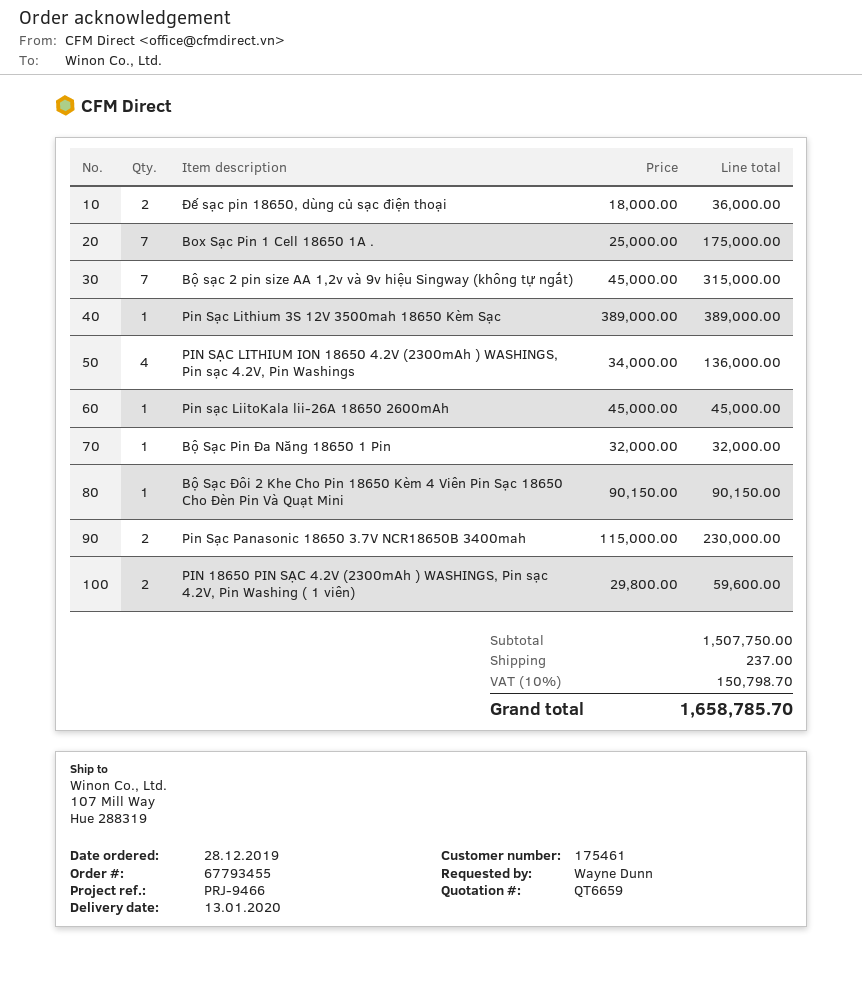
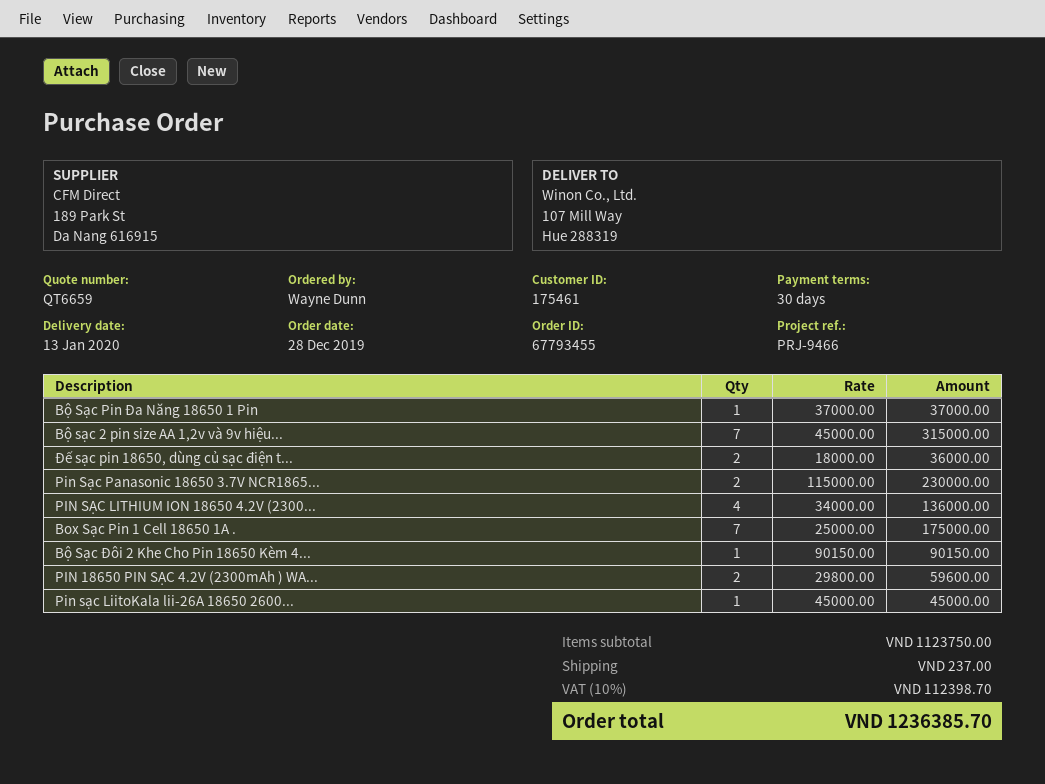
Pin Sạc Lithium 3S 12V 3500mah 18650 Kèm Sạc: 1 x 389000.00 = 389000.00 -> none
Bộ Sạc Pin Đa Năng 18650 1 Pin: 1 x 32000.00 = 32000.00 -> 1 x 37000.00 = 37000.00
subtotal: 1507750.00 -> 1123750.00
tax: 10% = 150798.70 -> 10% = 112398.70
total: 1658785.70 -> 1236385.70

